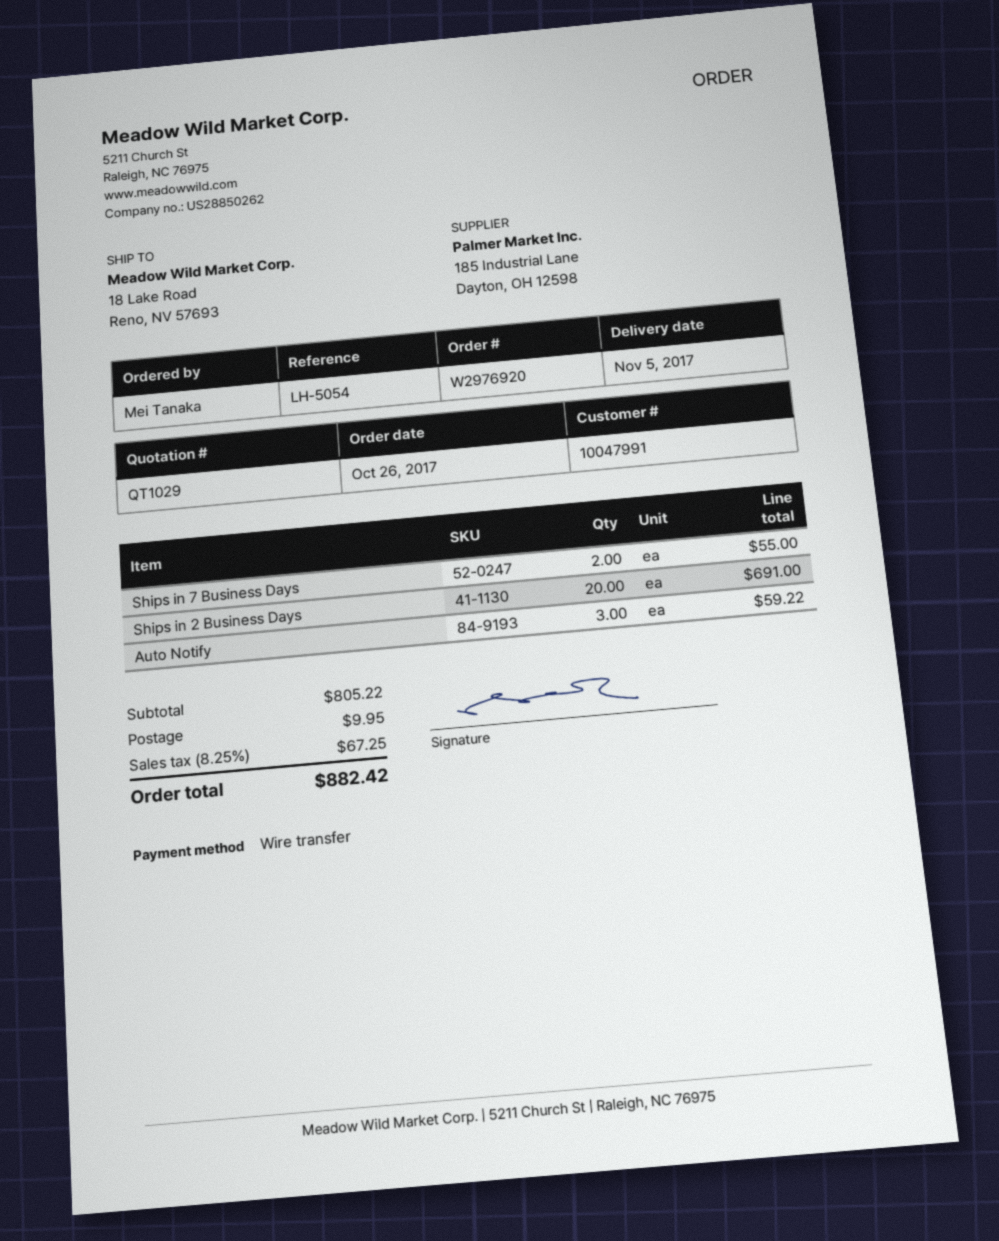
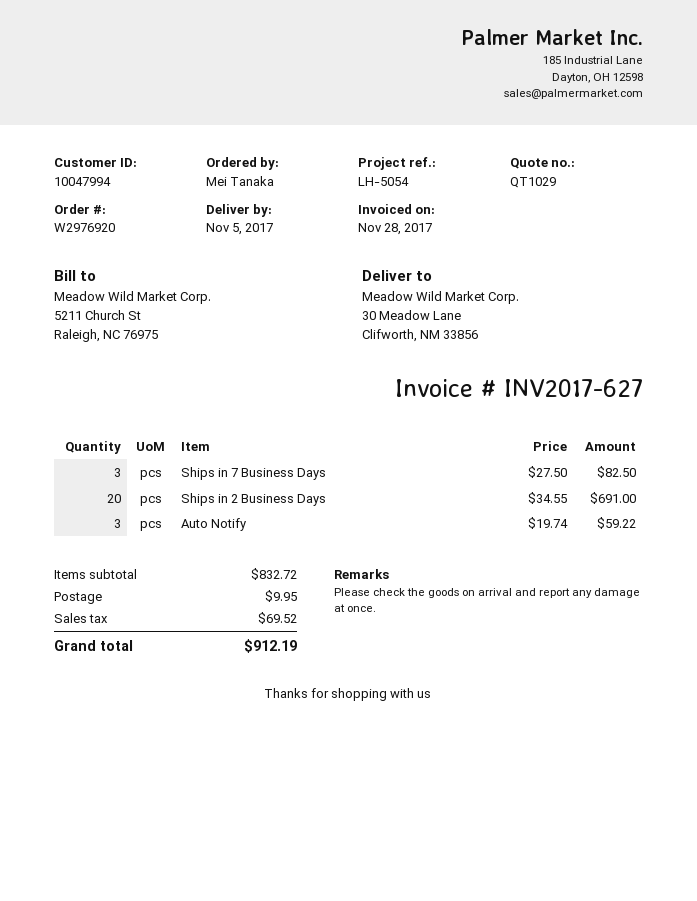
customer number: 10047991 -> 10047994
ship to: 18 Lake Road, Reno, NV 57693 -> 30 Meadow Lane, Clifworth, NM 33856
Ships in 7 Business Days: 2 for 55.00 -> 3 for 82.50
subtotal: 805.22 -> 832.72
tax: 67.25 -> 69.52
total: 882.42 -> 912.19

